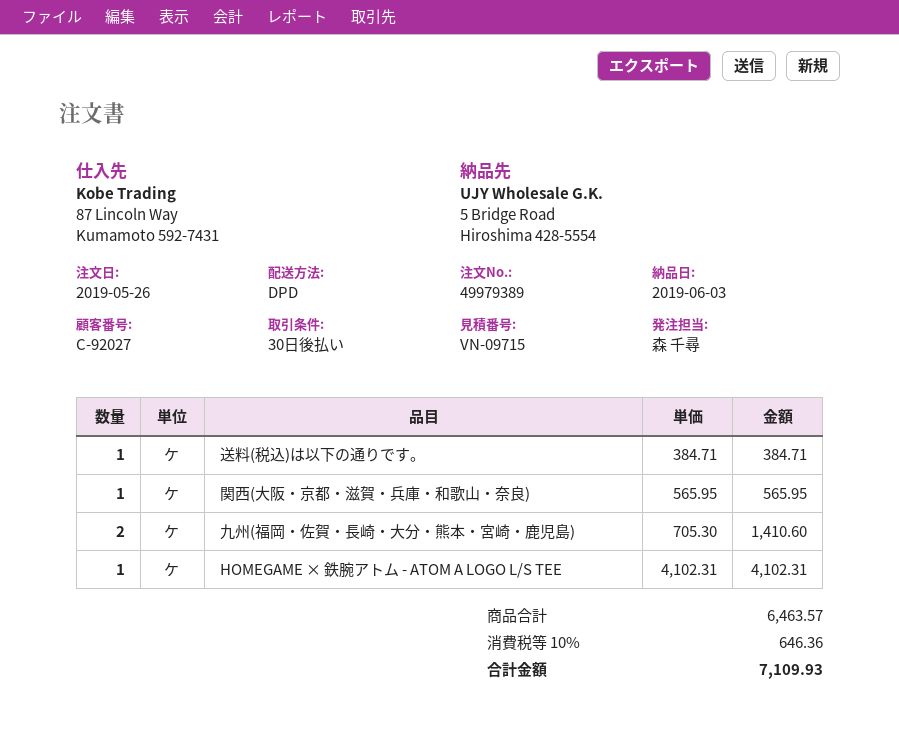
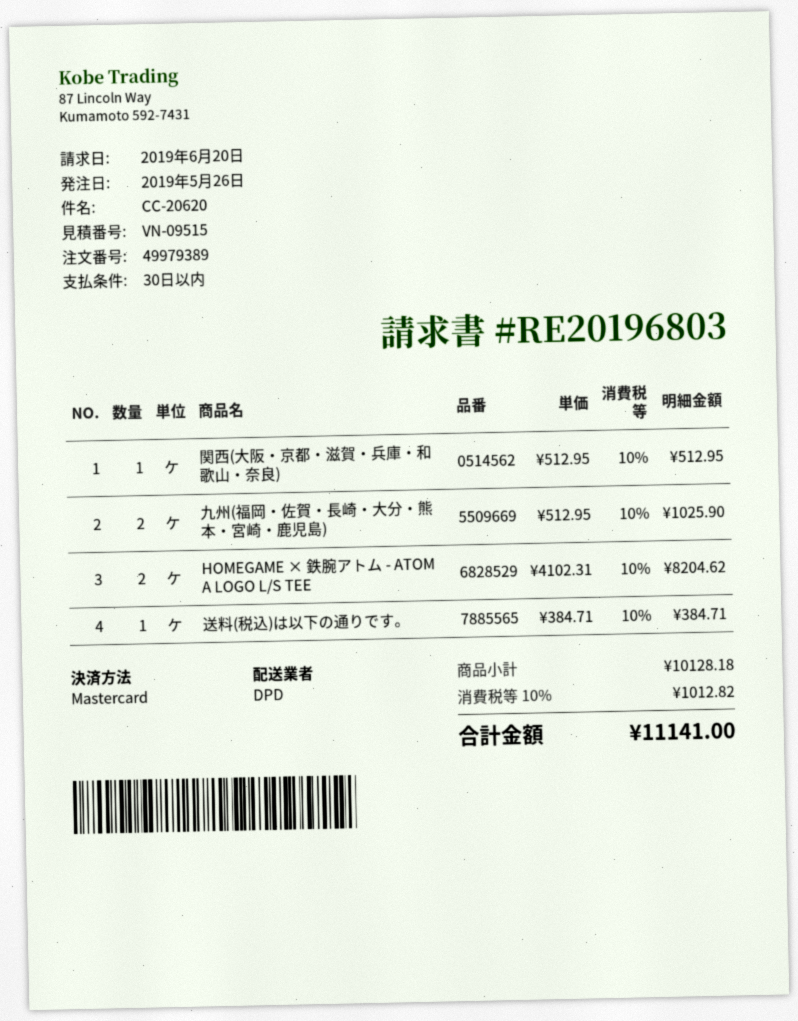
quote number: VN-09715 -> VN-09515
関西(大阪・京都・滋賀・兵庫・和歌山・奈良): 1 x 565.95 = 565.95 -> 1 x 512.95 = 512.95
九州(福岡・佐賀・長崎・大分・熊本・宮崎・鹿児島): 2 x 705.30 = 1410.60 -> 2 x 512.95 = 1025.90
HOMEGAME × 鉄腕アトム - ATOM A LOGO L/S TEE: 1 x 4102.31 = 4102.31 -> 2 x 4102.31 = 8204.62
subtotal: 6463.57 -> 10128.18
tax: 10% = 646.36 -> 10% = 1012.82
total: 7109.93 -> 11141.00

